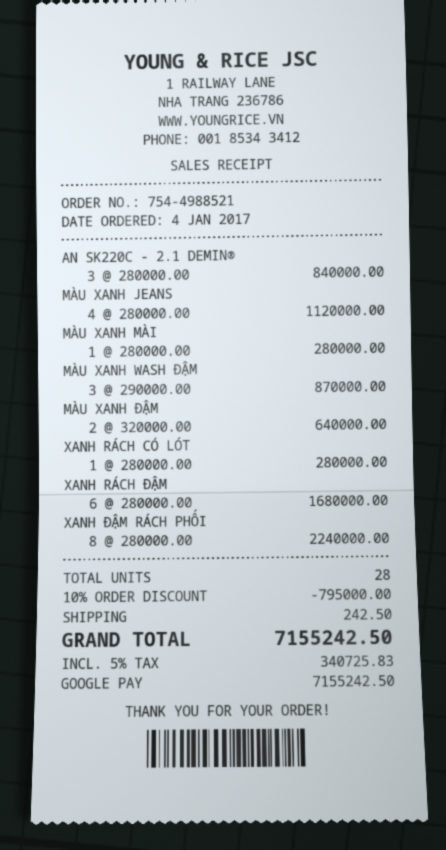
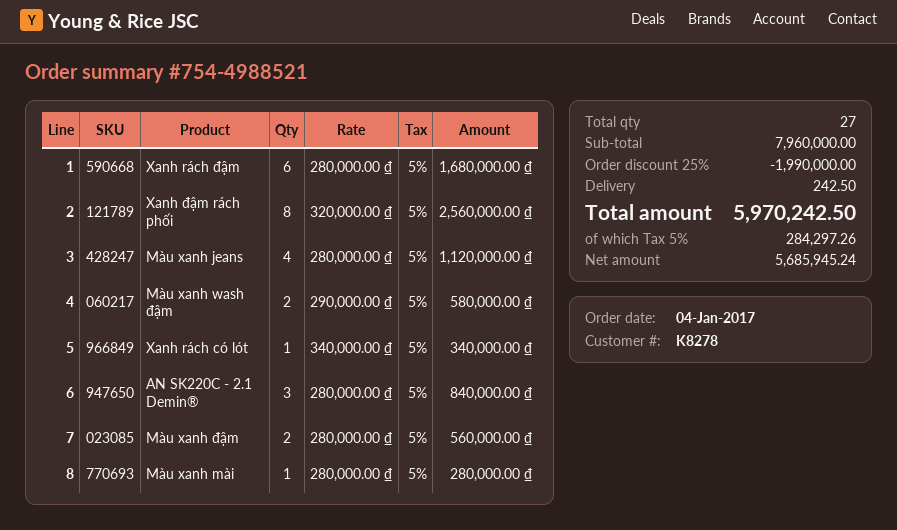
MÀU XANH WASH ĐẬM: 3 x 290000.00 = 870000.00 -> 2 x 290000.00 = 580000.00
MÀU XANH ĐẬM: 2 x 320000.00 = 640000.00 -> 2 x 280000.00 = 560000.00
XANH RÁCH CÓ LÓT: 1 x 280000.00 = 280000.00 -> 1 x 340000.00 = 340000.00
XANH ĐẬM RÁCH PHỐI: 8 x 280000.00 = 2240000.00 -> 8 x 320000.00 = 2560000.00
total quantity: 28 -> 27
discount: 10% = 795000.00 -> 25% = 1990000.00
tax: 5% = 340725.83 -> 5% = 284297.26
total: 7155242.50 -> 5970242.50

